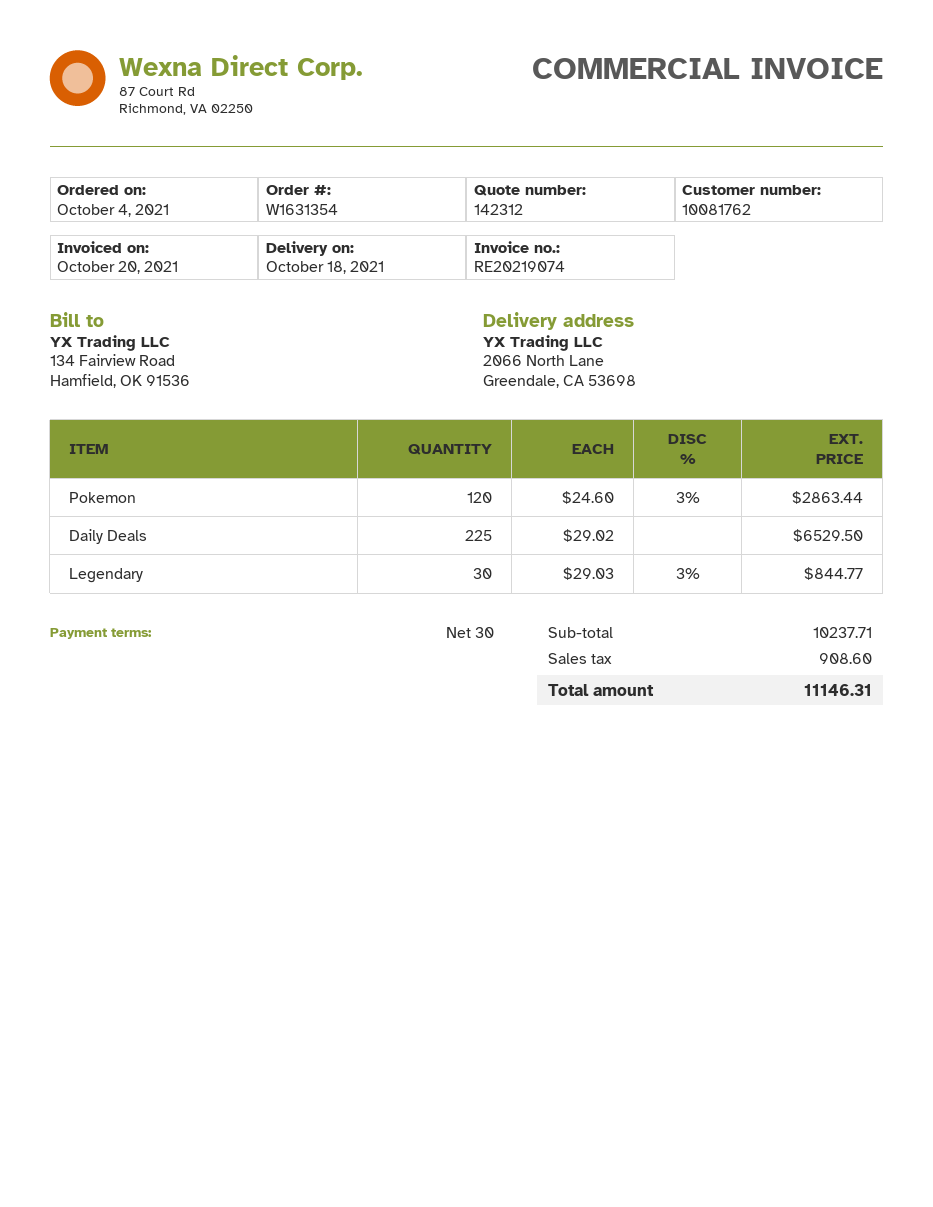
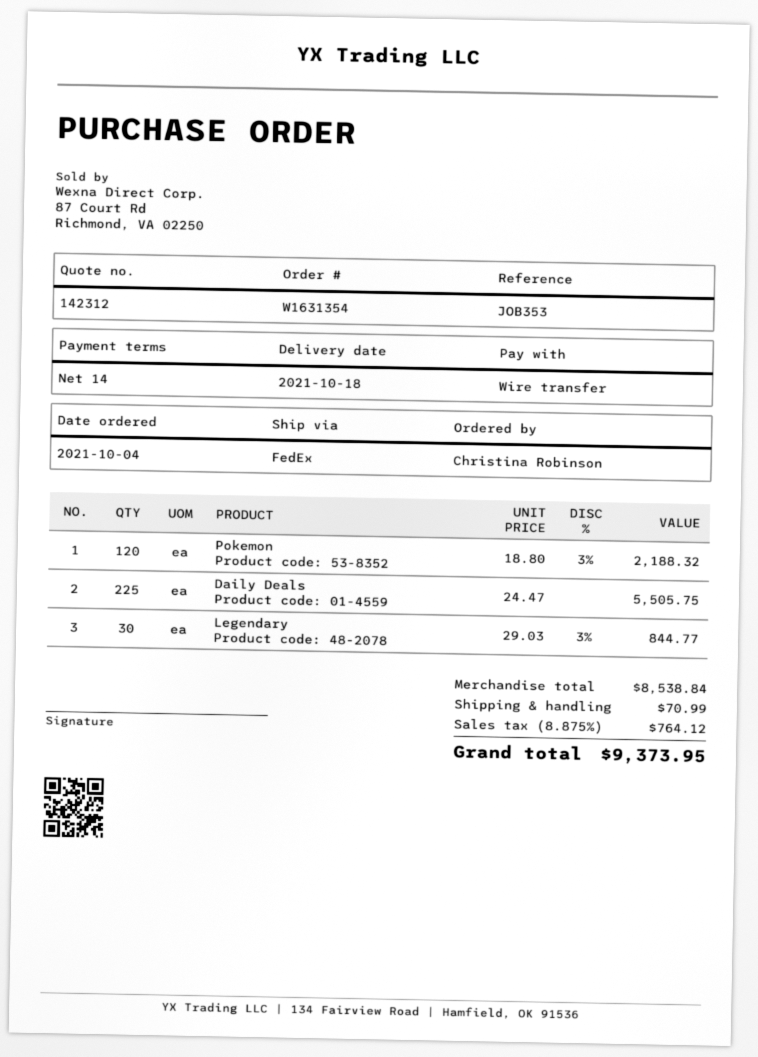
payment terms: 30 days -> 14 days
Pokemon: 120 x 24.60 - 3% = 2863.44 -> 120 x 18.80 - 3% = 2188.32
Daily Deals: 225 x 29.02 = 6529.50 -> 225 x 24.47 = 5505.75
subtotal: 10237.71 -> 8538.84
shipping: none -> 70.99
tax: 908.60 -> 764.12
total: 11146.31 -> 9373.95

